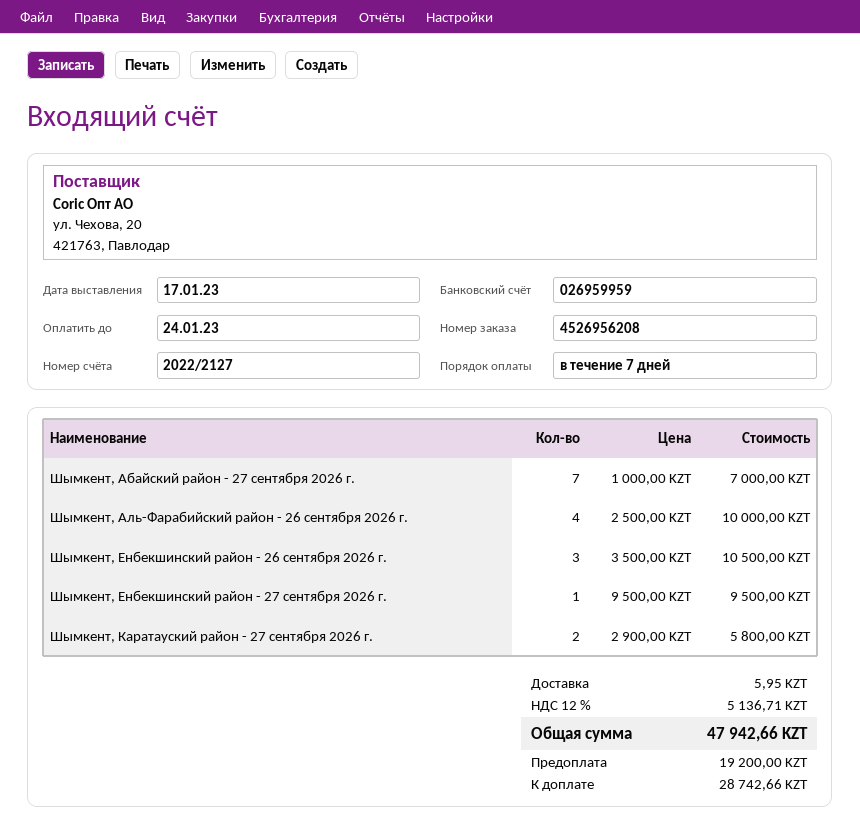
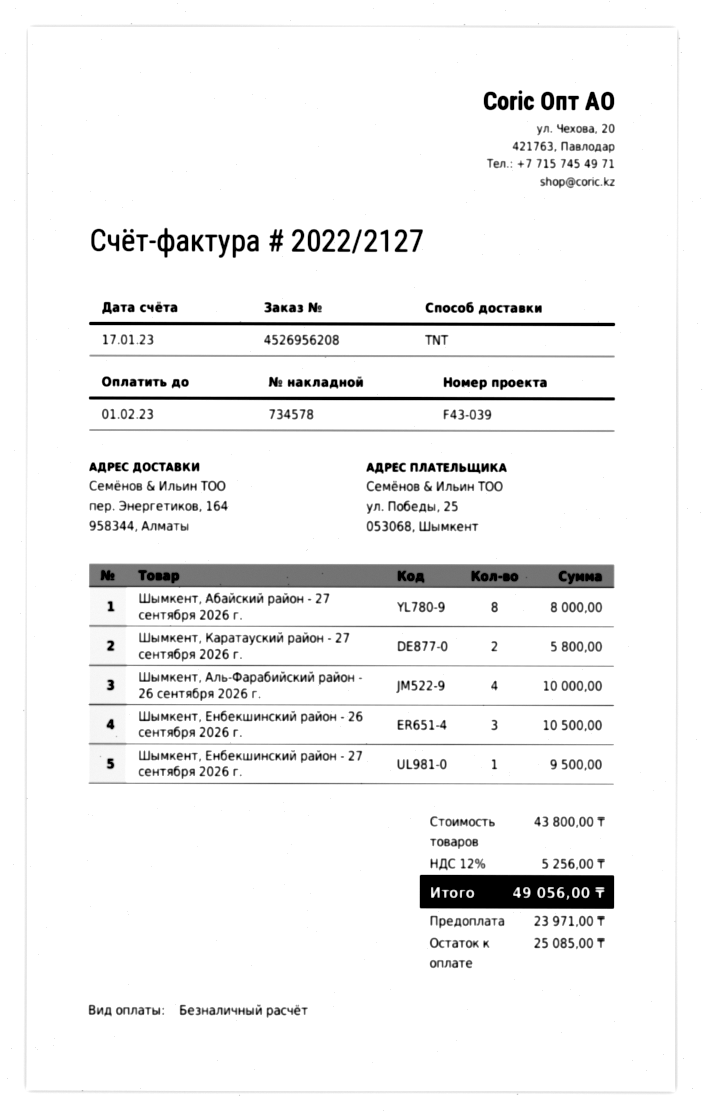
due date: 2023-01-24 -> 2023-02-01
Шымкент, Абайский район - 27 сентября 2026 г.: 7 for 7000.00 -> 8 for 8000.00
shipping: 5.95 -> none
tax: 12% = 5136.71 -> 12% = 5256.00
total: 47942.66 -> 49056.00
deposit: 19200.00 -> 23971.00
balance: 28742.66 -> 25085.00

